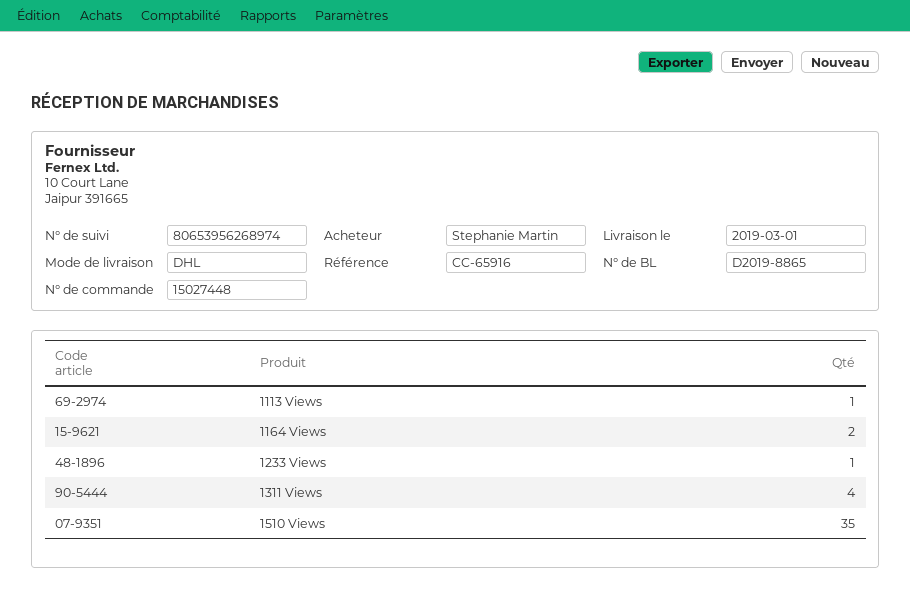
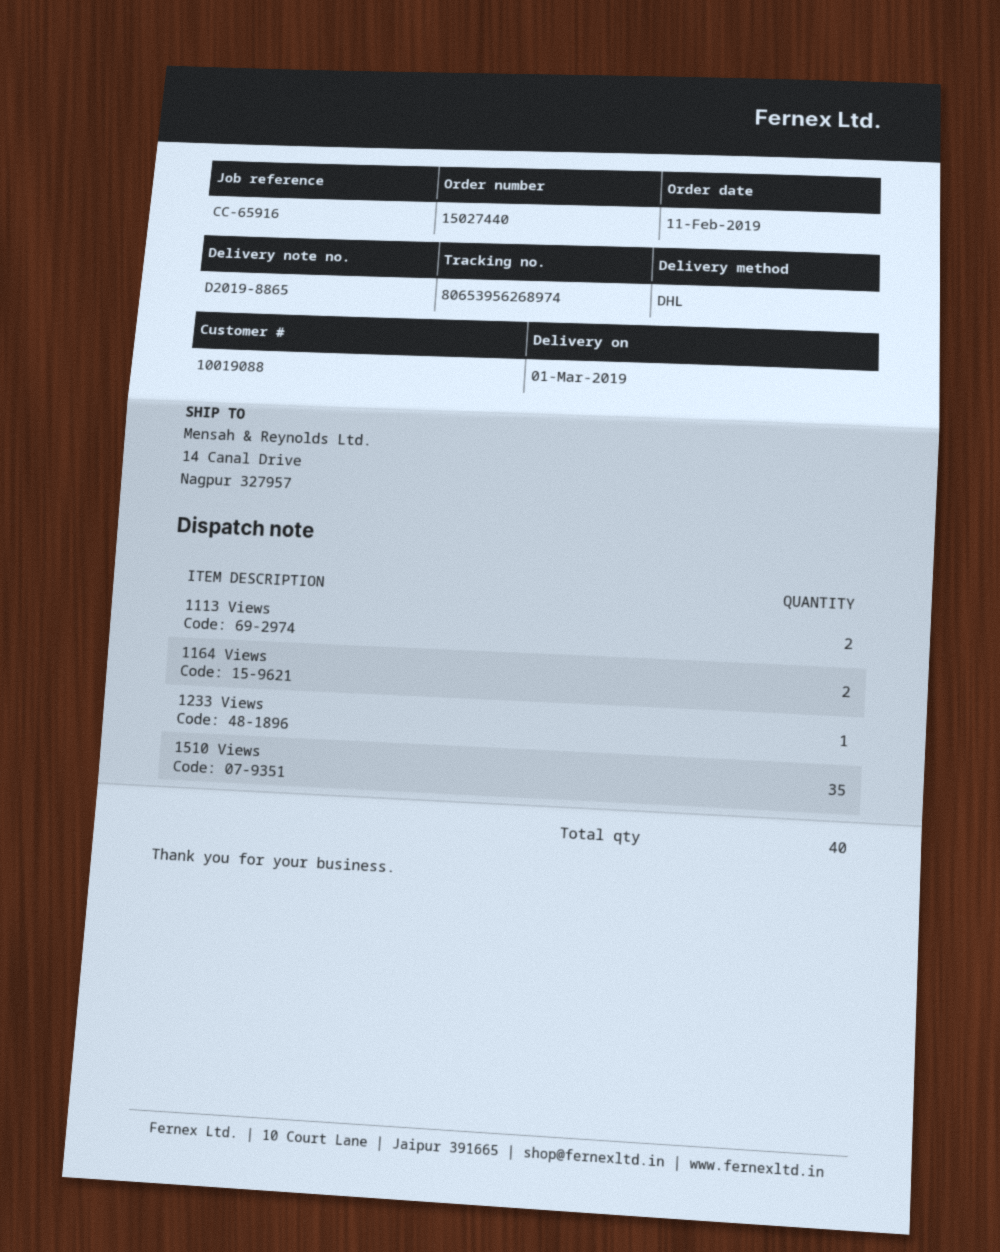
order number: 15027448 -> 15027440
1113 Views: 1 -> 2
1311 Views: 4 -> none

